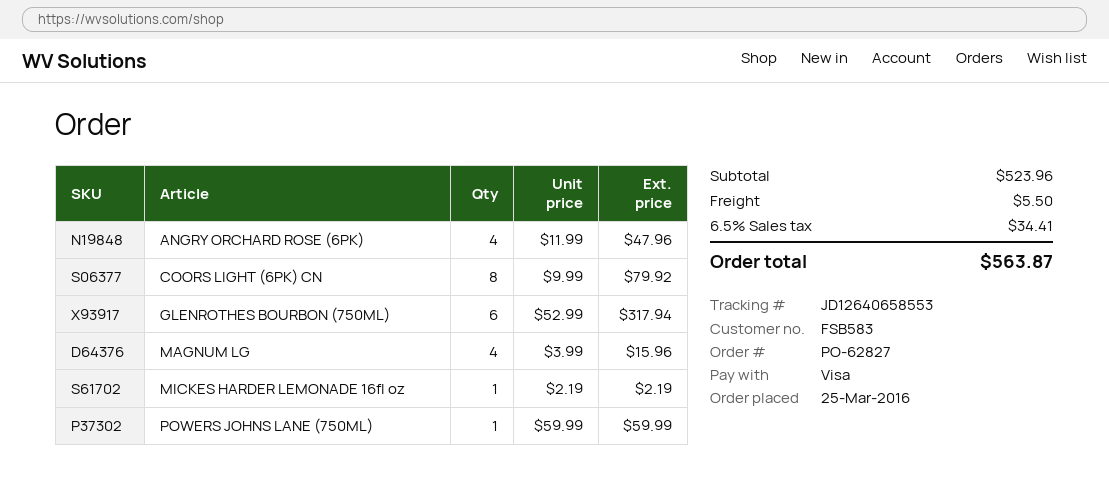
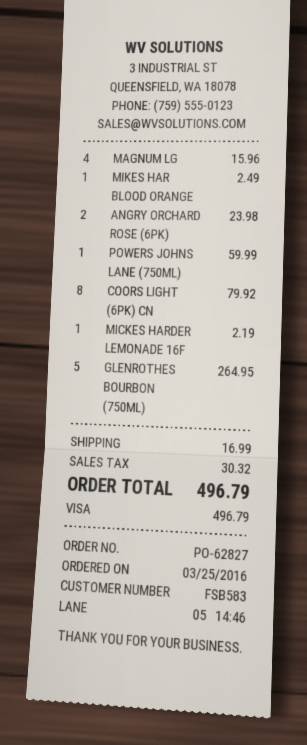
ANGRY ORCHARD ROSE (6PK): 4 for 47.96 -> 2 for 23.98
GLENROTHES BOURBON (750ML): 6 for 317.94 -> 5 for 264.95
MIKES HAR BLOOD ORANGE: none -> 1 for 2.49
shipping: 5.50 -> 16.99
tax: 34.41 -> 30.32
total: 563.87 -> 496.79

